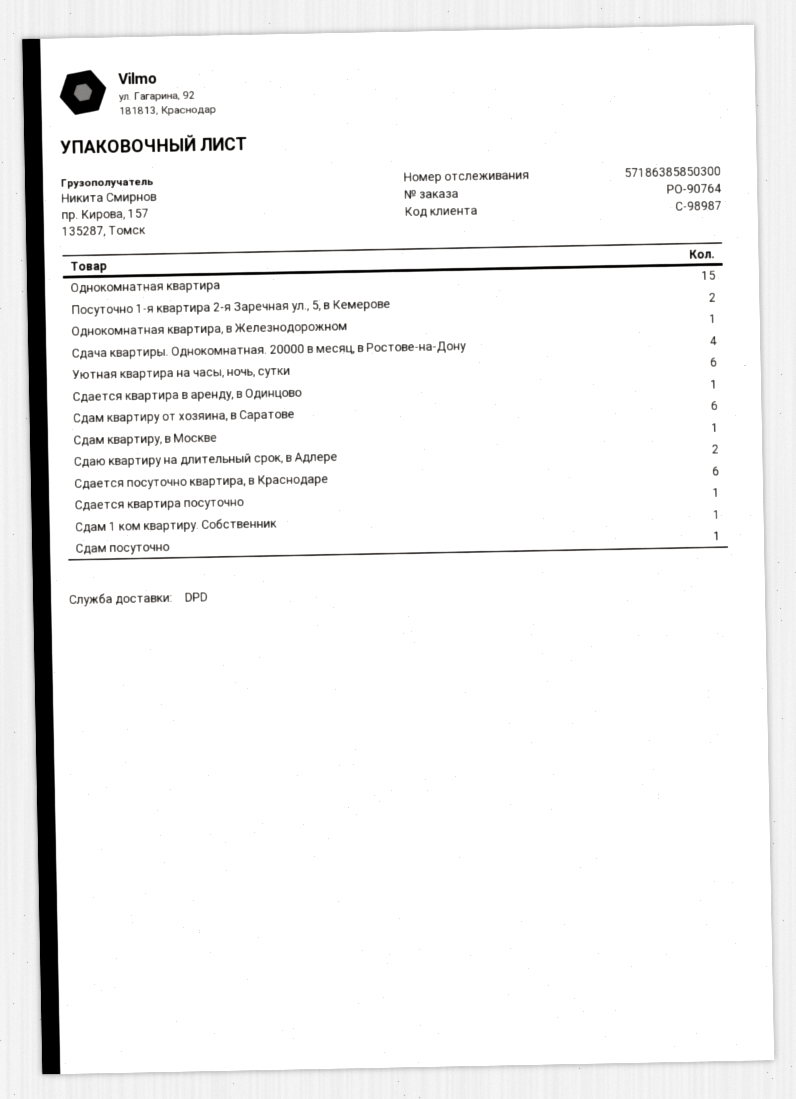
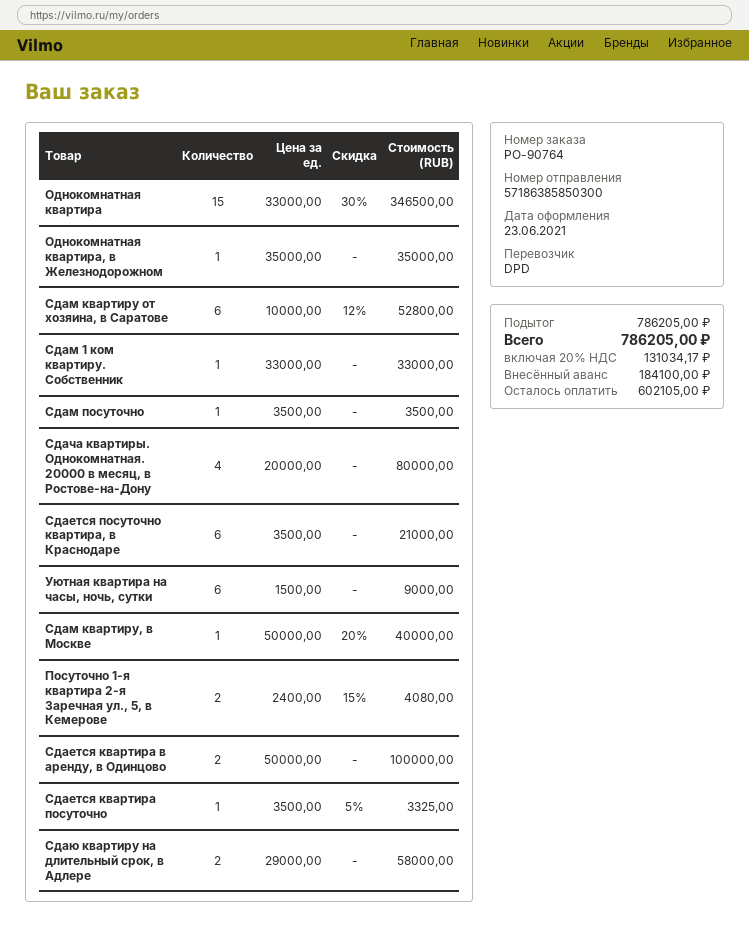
Сдается квартира в аренду, в Одинцово: 1 -> 2

